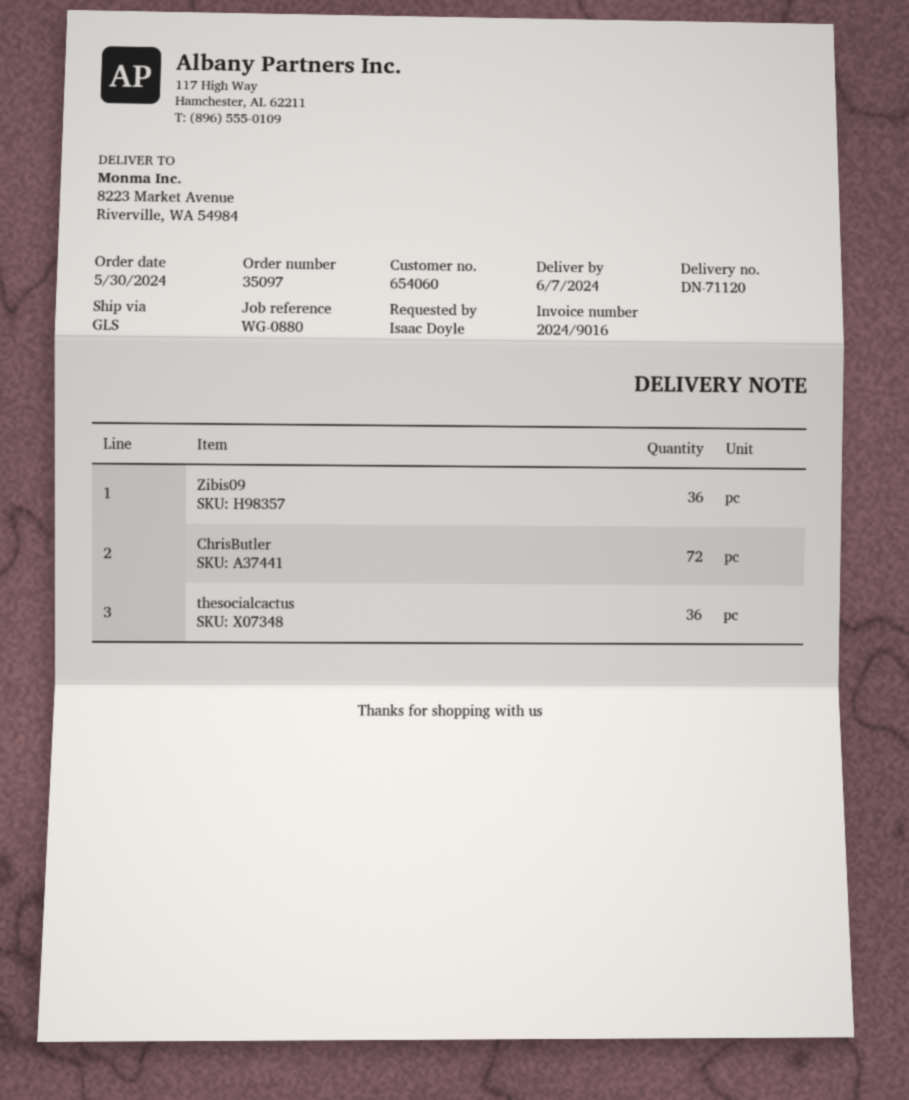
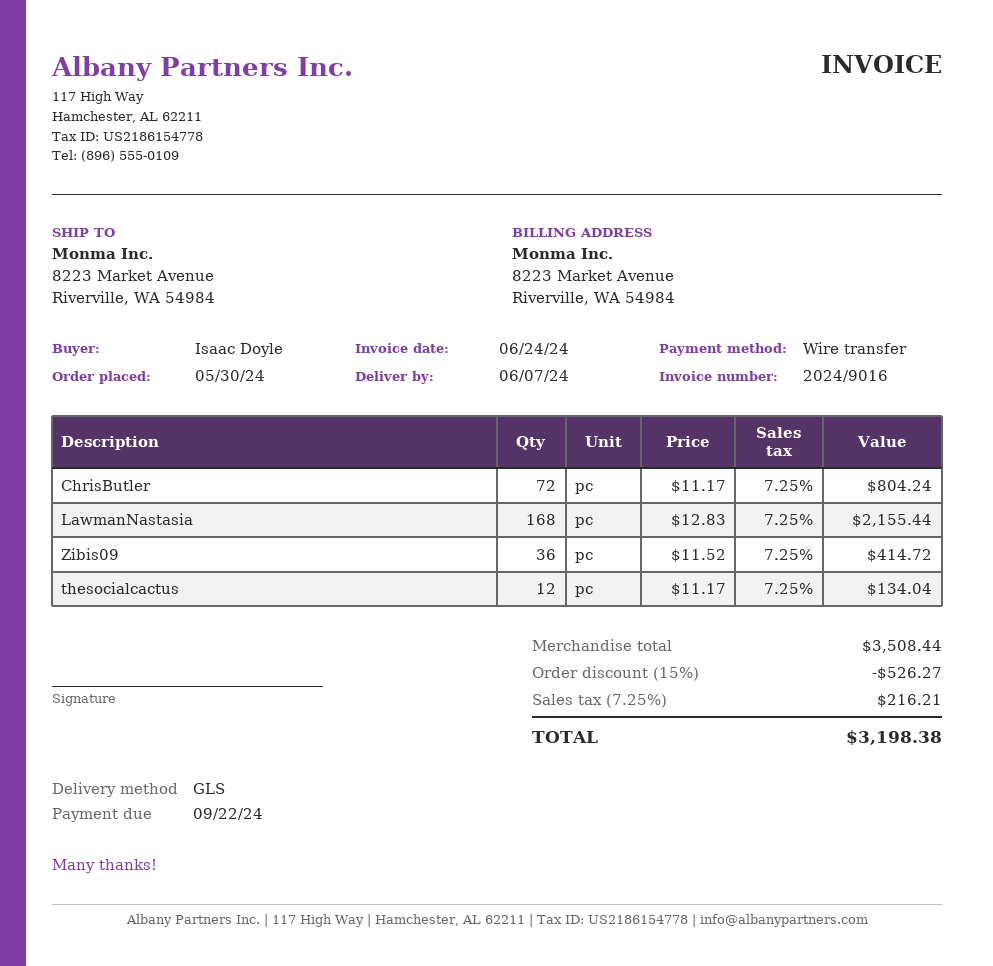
thesocialcactus: 36 -> 12
LawmanNastasia: none -> 168

